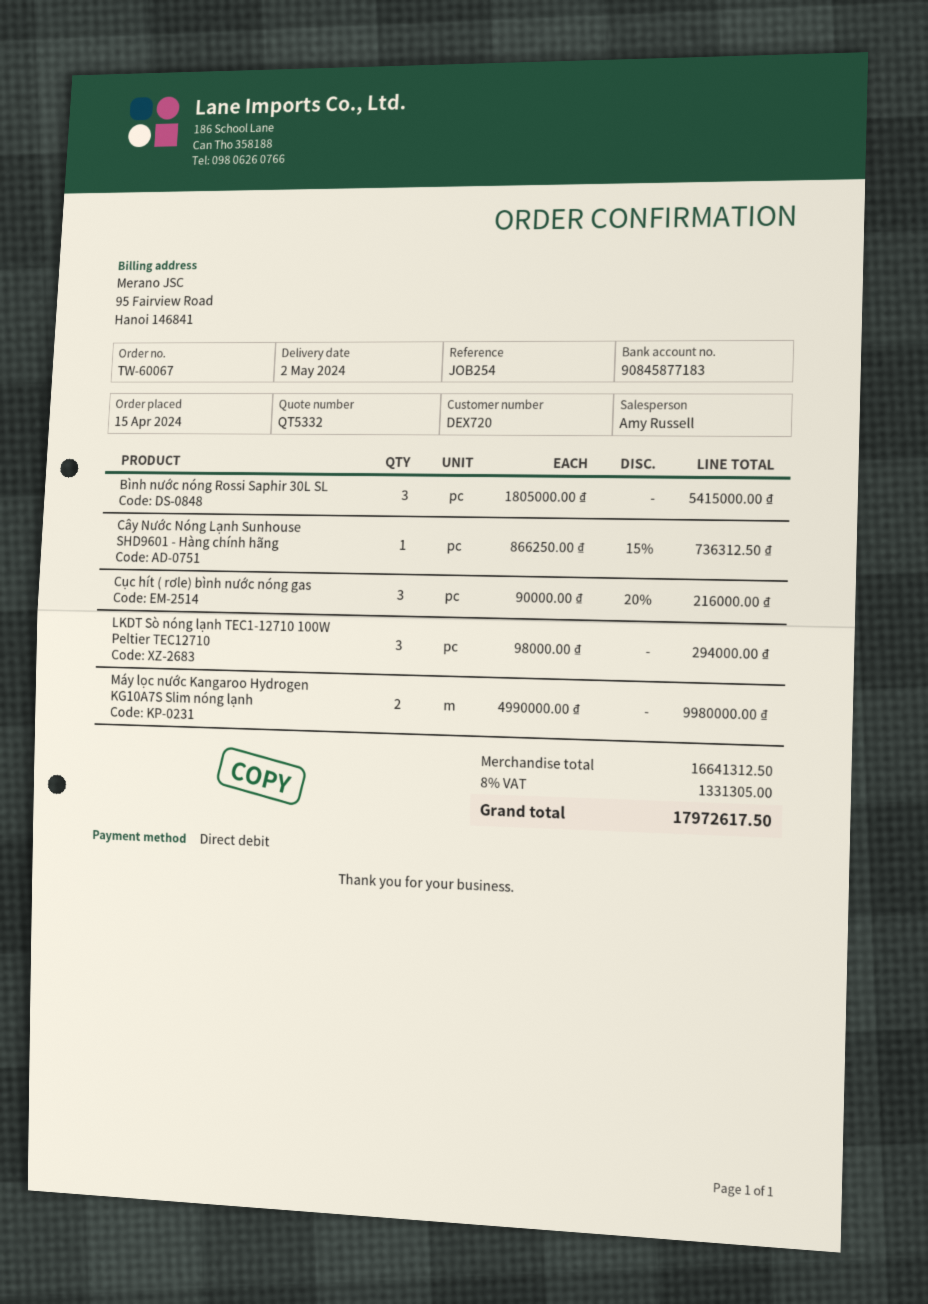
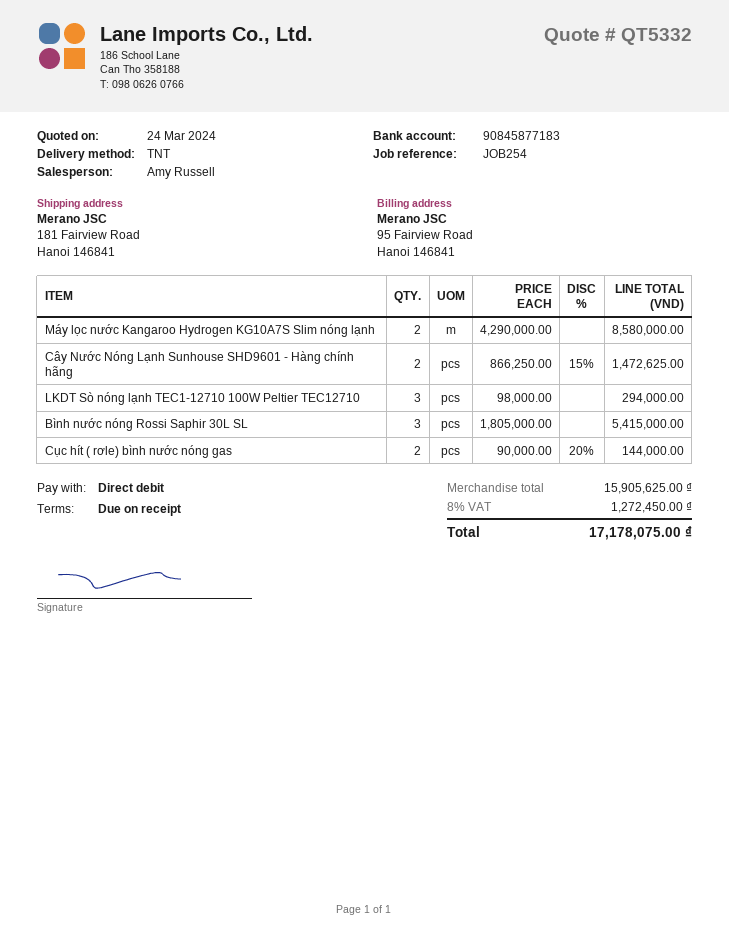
Cây Nước Nóng Lạnh Sunhouse SHD9601 - Hàng chính hãng: 1 x 866250.00 - 15% = 736312.50 -> 2 x 866250.00 - 15% = 1472625.00
Cục hít ( rơle) bình nước nóng gas: 3 x 90000.00 - 20% = 216000.00 -> 2 x 90000.00 - 20% = 144000.00
Máy lọc nước Kangaroo Hydrogen KG10A7S Slim nóng lạnh: 2 x 4990000.00 = 9980000.00 -> 2 x 4290000.00 = 8580000.00
subtotal: 16641312.50 -> 15905625.00
tax: 8% = 1331305.00 -> 8% = 1272450.00
total: 17972617.50 -> 17178075.00

